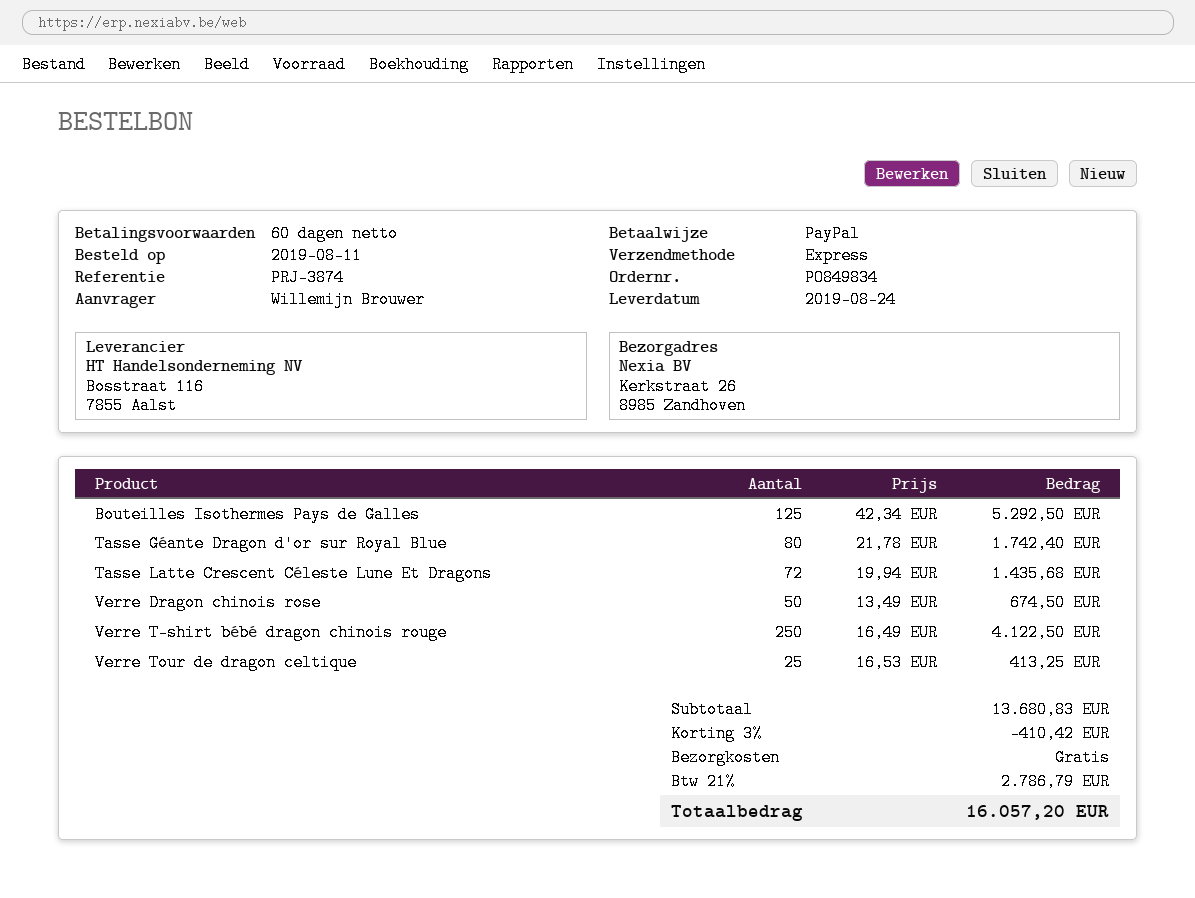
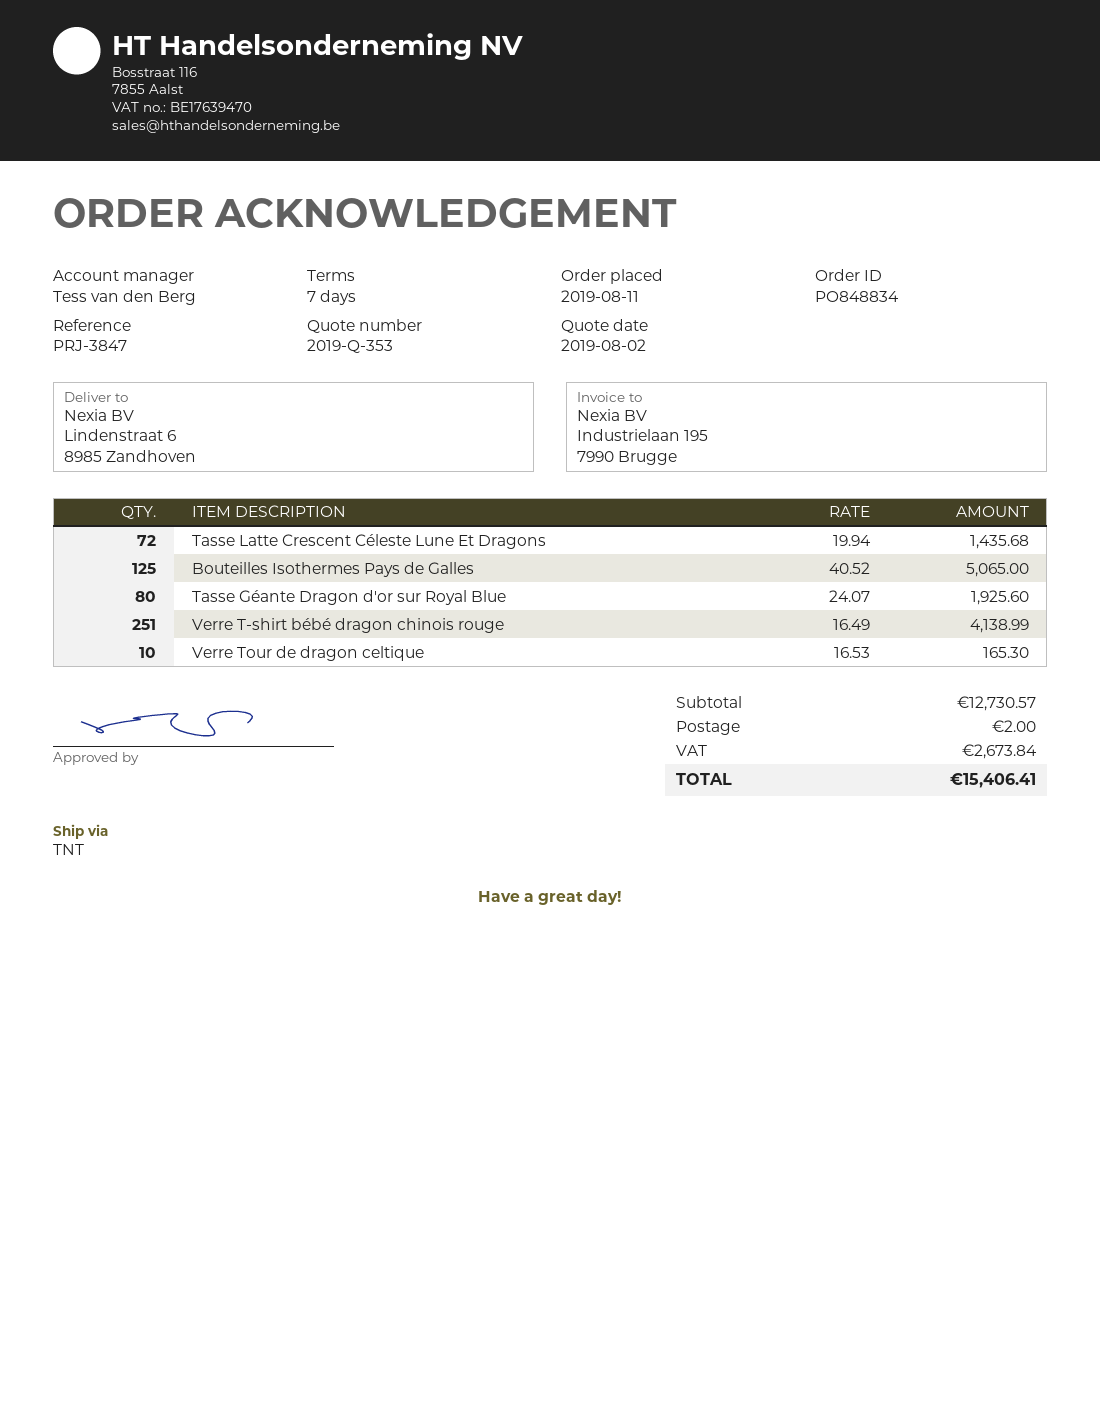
order number: PO849834 -> PO848834
payment terms: 60 days -> 7 days
reference: PRJ-3874 -> PRJ-3847
shipping method: express -> TNT
ship to: Kerkstraat 26, 8985 Zandhoven -> Lindenstraat 6, 8985 Zandhoven
Bouteilles Isothermes Pays de Galles: 125 x 42.34 = 5292.50 -> 125 x 40.52 = 5065.00
Tasse Géante Dragon d'or sur Royal Blue: 80 x 21.78 = 1742.40 -> 80 x 24.07 = 1925.60
Verre Dragon chinois rose: 50 x 13.49 = 674.50 -> none
Verre T-shirt bébé dragon chinois rouge: 250 x 16.49 = 4122.50 -> 251 x 16.49 = 4138.99
Verre Tour de dragon celtique: 25 x 16.53 = 413.25 -> 10 x 16.53 = 165.30
subtotal: 13680.83 -> 12730.57
discount: 3% = 410.42 -> none
shipping: 0.00 -> 2.00
tax: 2786.79 -> 2673.84
total: 16057.20 -> 15406.41

